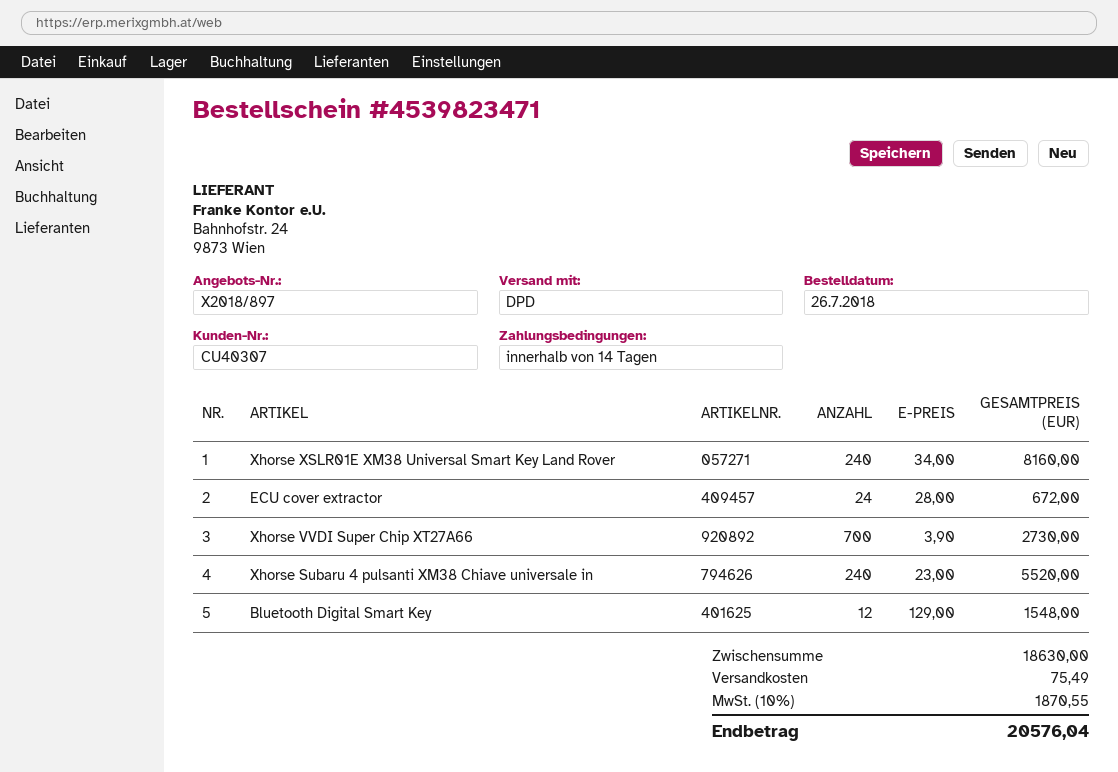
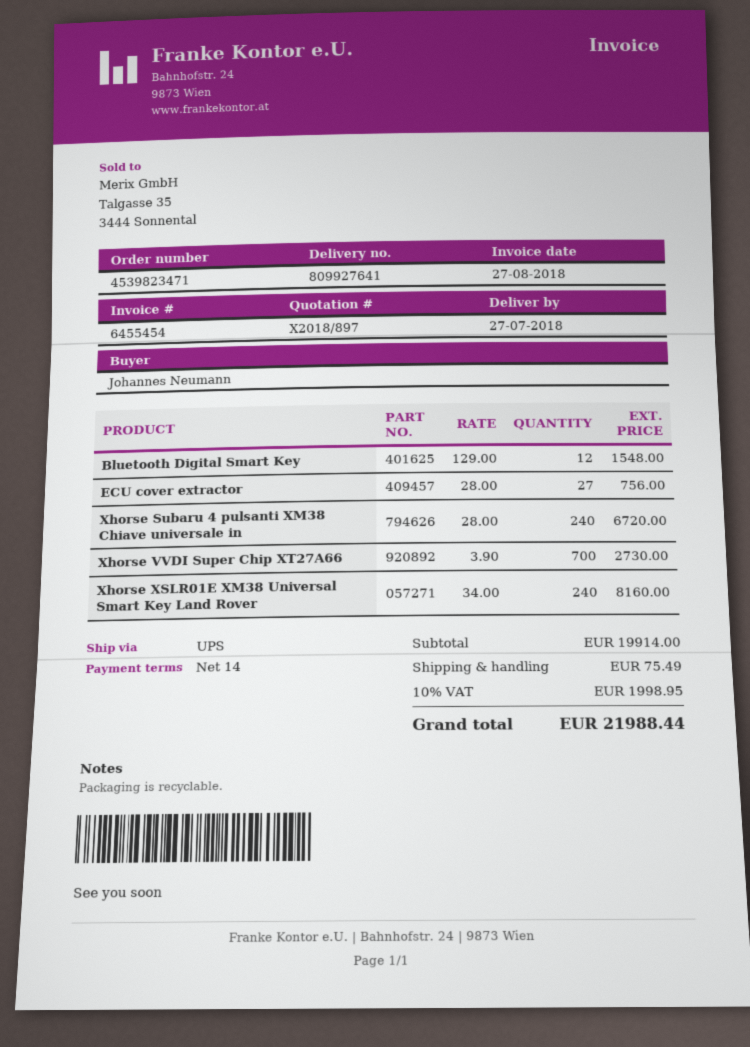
shipping method: DPD -> UPS
ECU cover extractor: 24 x 28.00 = 672.00 -> 27 x 28.00 = 756.00
Xhorse Subaru 4 pulsanti XM38 Chiave universale in: 240 x 23.00 = 5520.00 -> 240 x 28.00 = 6720.00
subtotal: 18630.00 -> 19914.00
tax: 10% = 1870.55 -> 10% = 1998.95
total: 20576.04 -> 21988.44

